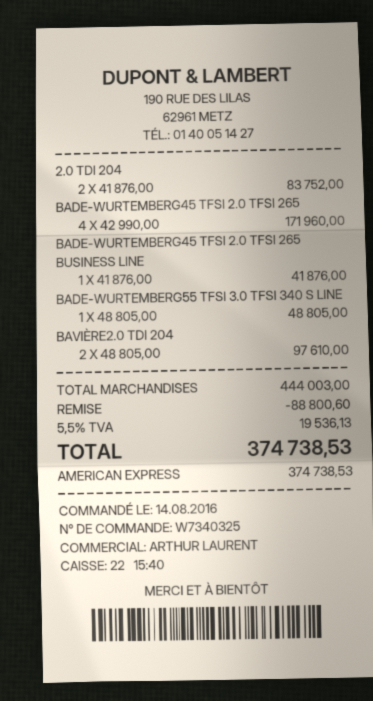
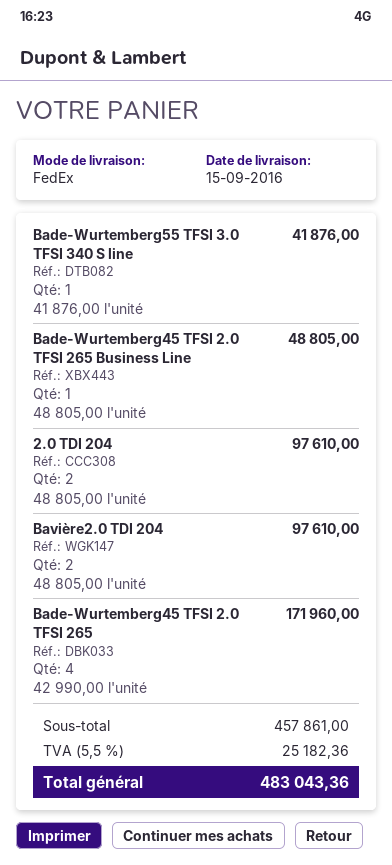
2.0 TDI 204: 2 x 41876.00 = 83752.00 -> 2 x 48805.00 = 97610.00
BADE-WURTEMBERG45 TFSI 2.0 TFSI 265 BUSINESS LINE: 1 x 41876.00 = 41876.00 -> 1 x 48805.00 = 48805.00
BADE-WURTEMBERG55 TFSI 3.0 TFSI 340 S LINE: 1 x 48805.00 = 48805.00 -> 1 x 41876.00 = 41876.00
subtotal: 444003.00 -> 457861.00
discount: 88800.60 -> none
tax: 5.5% = 19536.13 -> 5.5% = 25182.36
total: 374738.53 -> 483043.36

